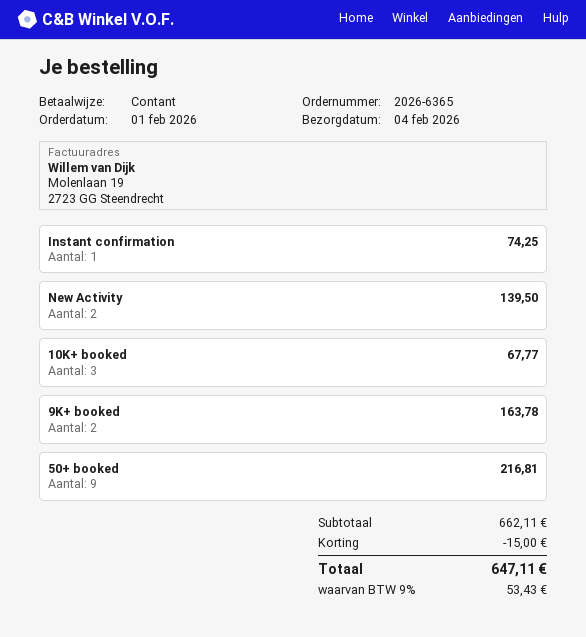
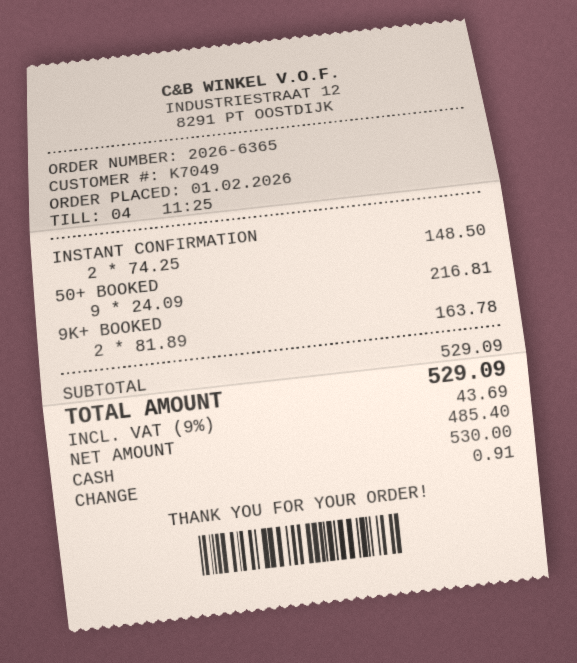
Instant confirmation: 1 for 74.25 -> 2 for 148.50
New Activity: 2 for 139.50 -> none
10K+ booked: 3 for 67.77 -> none
subtotal: 662.11 -> 529.09
discount: 15.00 -> none
tax: 9% = 53.43 -> 9% = 43.69
total: 647.11 -> 529.09

